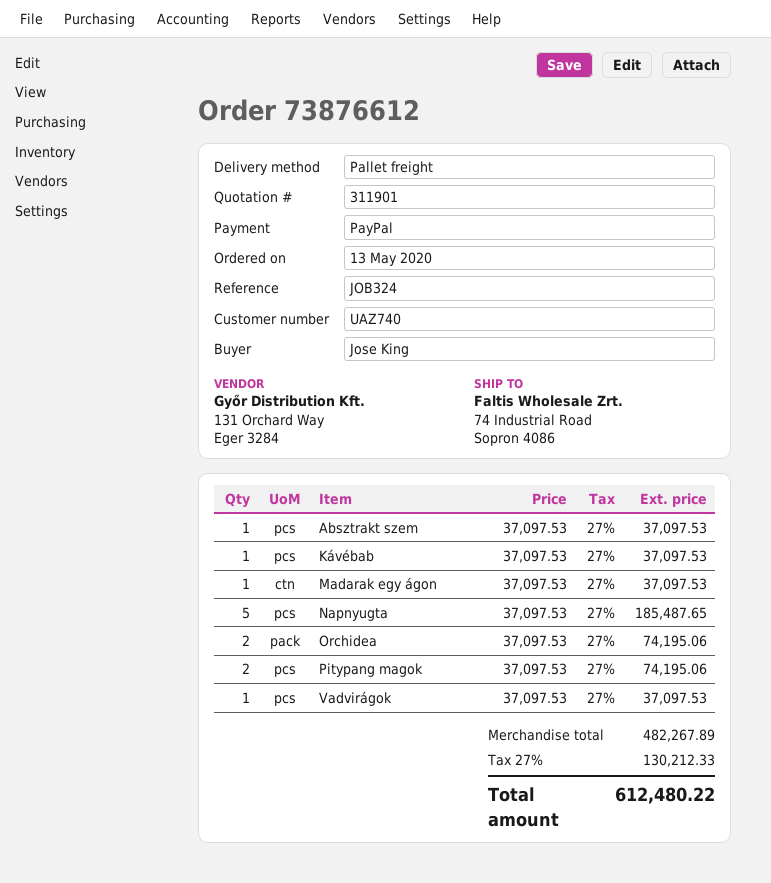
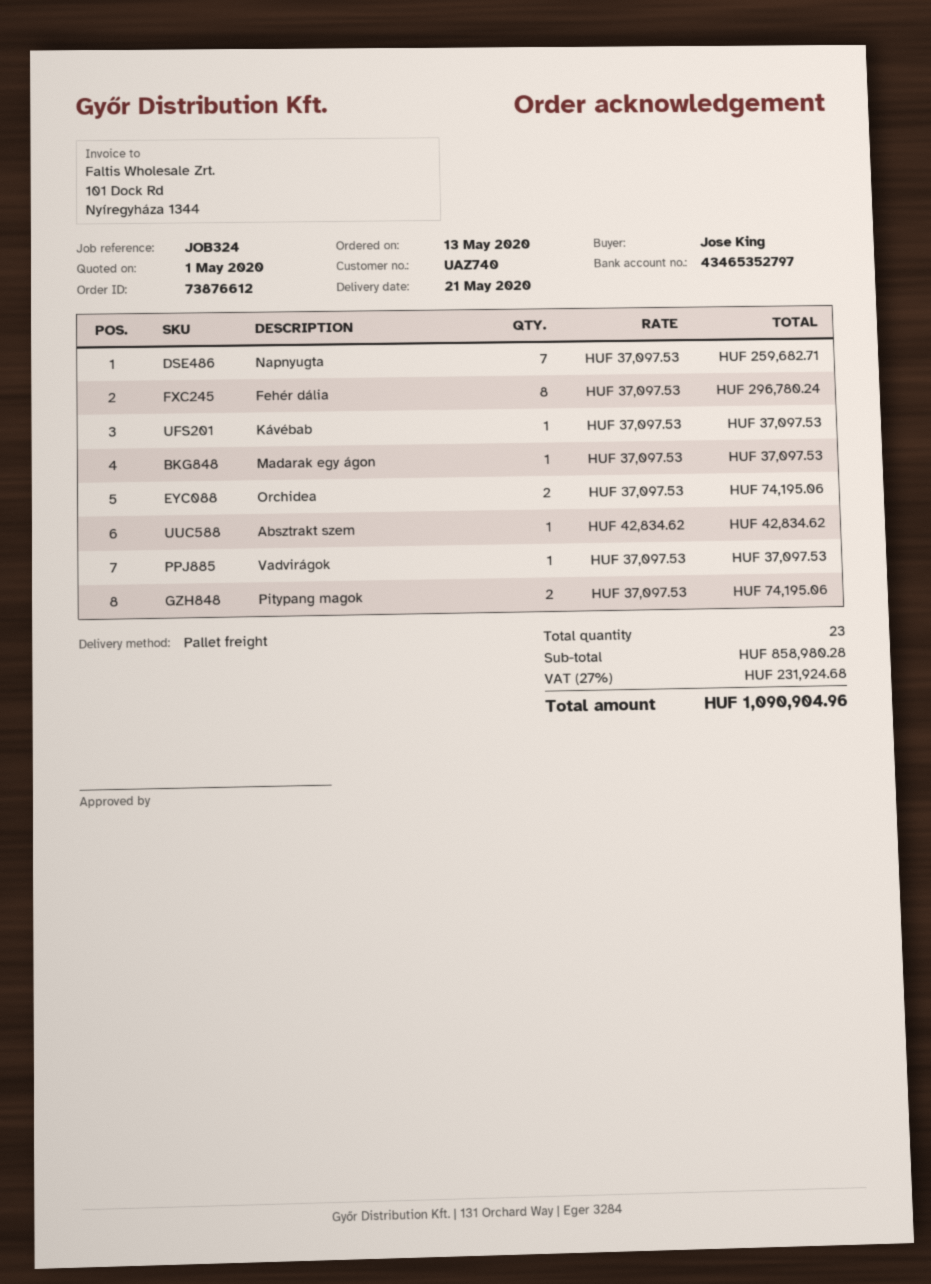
Absztrakt szem: 1 x 37097.53 = 37097.53 -> 1 x 42834.62 = 42834.62
Napnyugta: 5 x 37097.53 = 185487.65 -> 7 x 37097.53 = 259682.71
Fehér dália: none -> 8 x 37097.53 = 296780.24
subtotal: 482267.89 -> 858980.28
tax: 27% = 130212.33 -> 27% = 231924.68
total: 612480.22 -> 1090904.96

